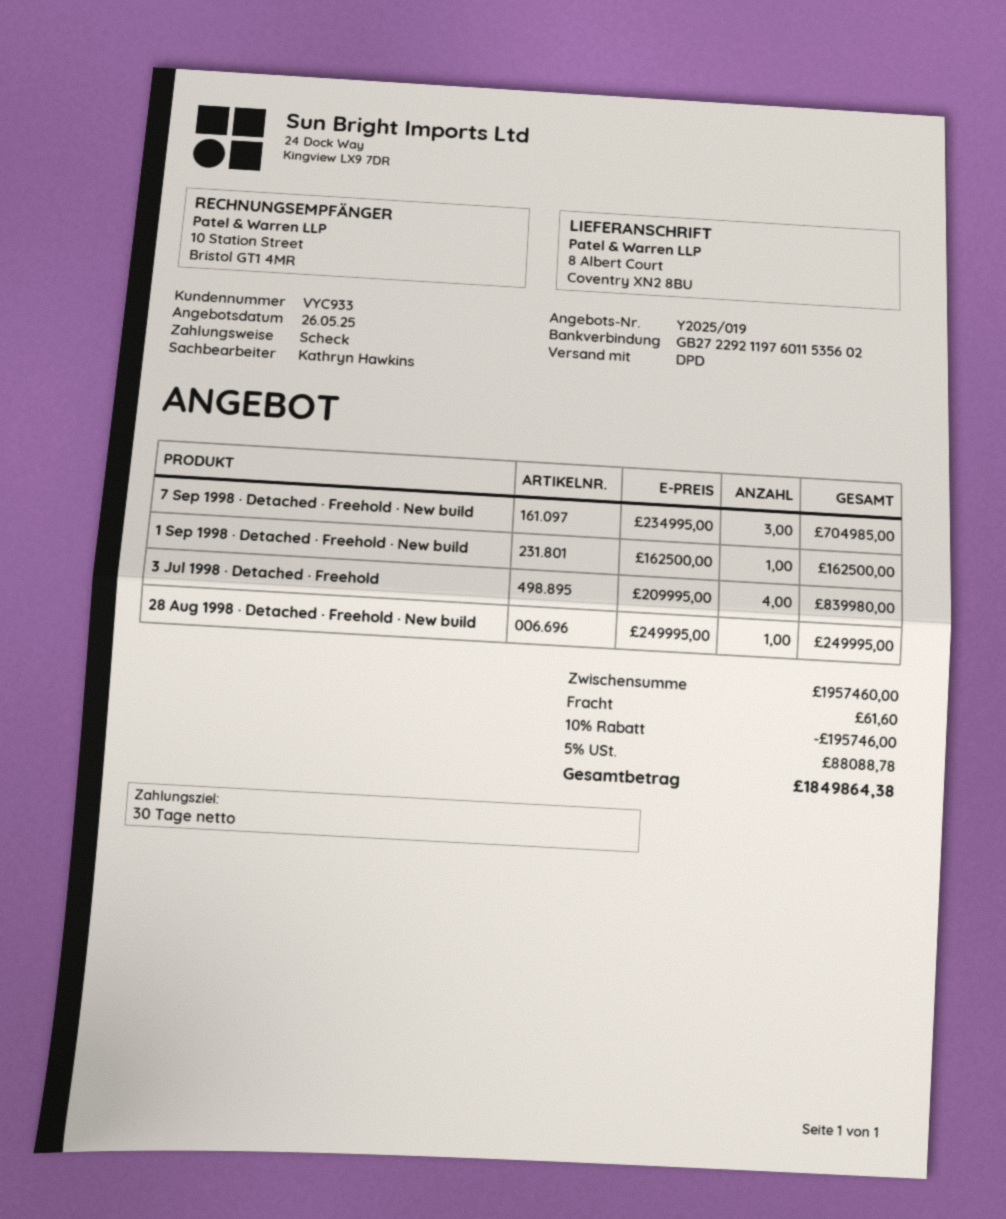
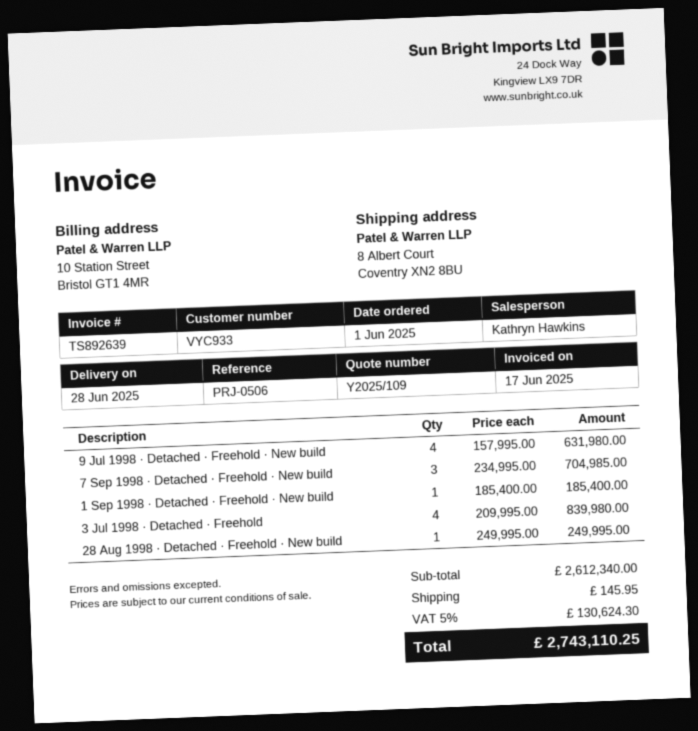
quote number: Y2025/019 -> Y2025/109
1 Sep 1998 · Detached · Freehold · New build: 1 x 162500.00 = 162500.00 -> 1 x 185400.00 = 185400.00
9 Jul 1998 · Detached · Freehold · New build: none -> 4 x 157995.00 = 631980.00
subtotal: 1957460.00 -> 2612340.00
discount: 10% = 195746.00 -> none
shipping: 61.60 -> 145.95
tax: 5% = 88088.78 -> 5% = 130624.30
total: 1849864.38 -> 2743110.25

